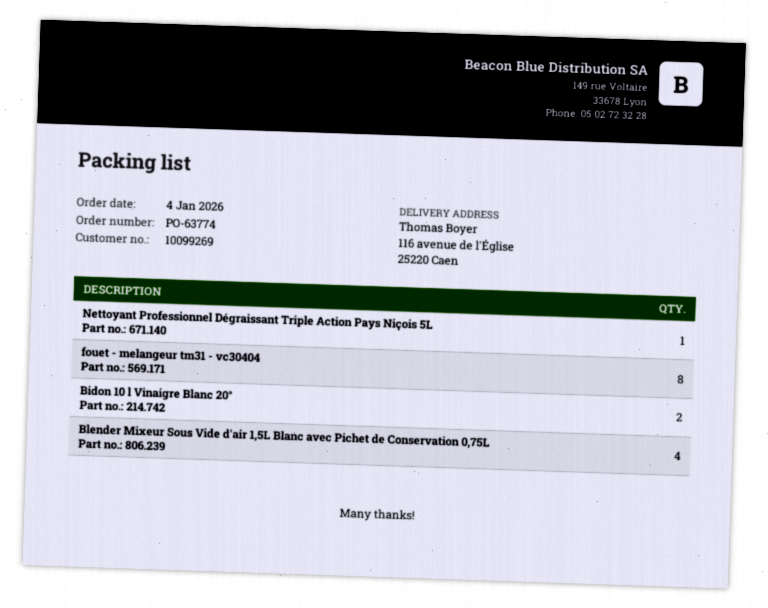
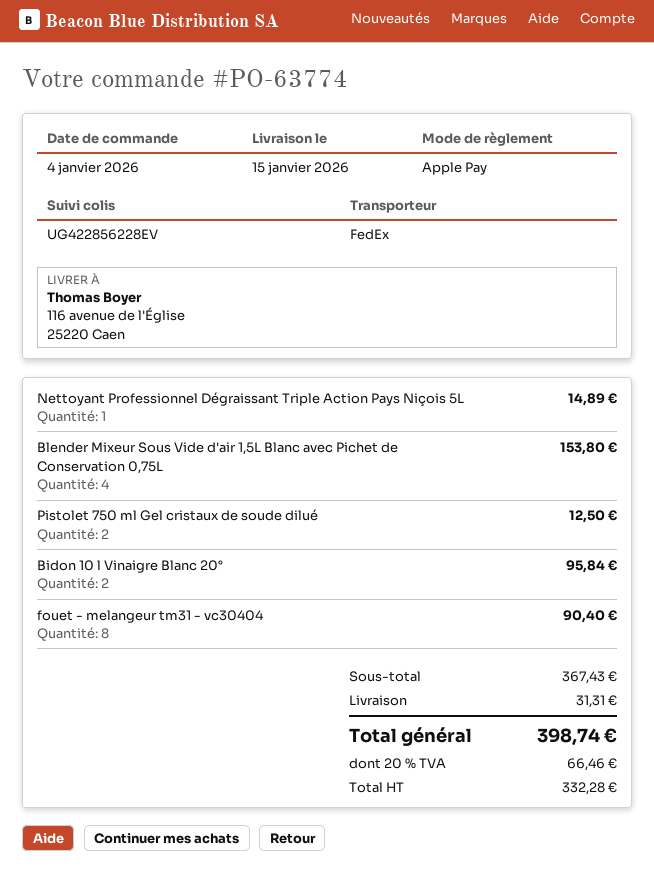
Pistolet 750 ml Gel cristaux de soude dilué: none -> 2

